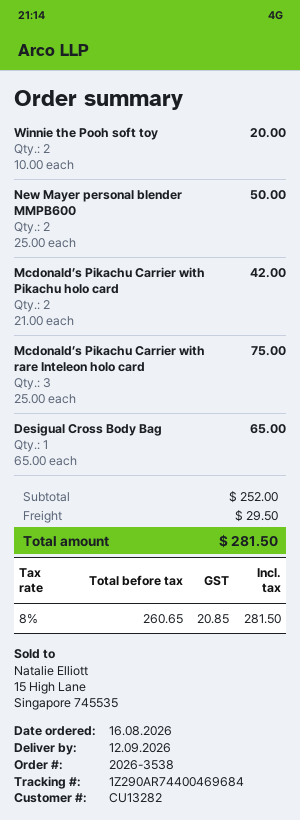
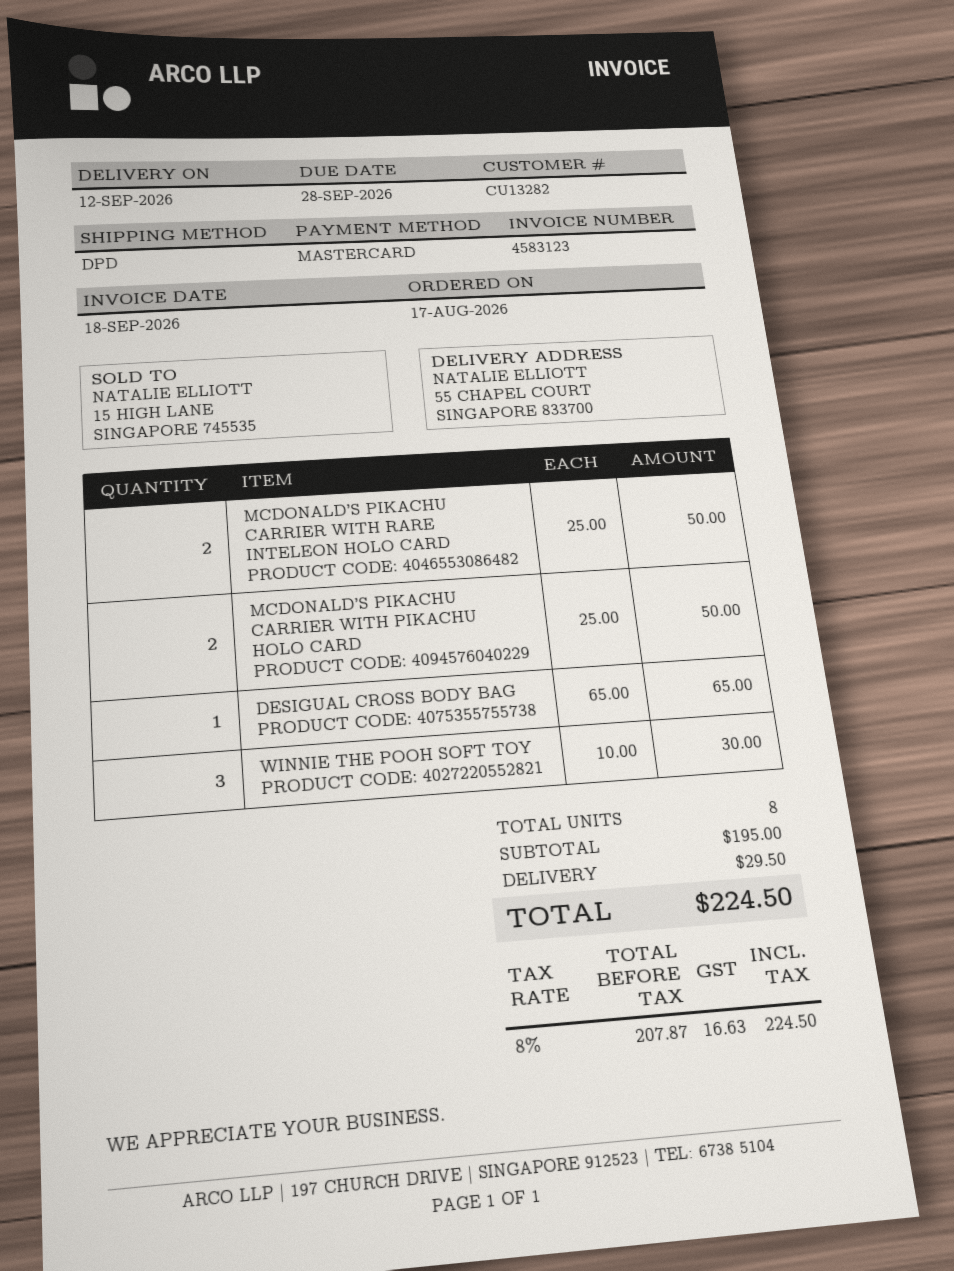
order date: 2026-08-16 -> 2026-08-17
Winnie the Pooh soft toy: 2 x 10.00 = 20.00 -> 3 x 10.00 = 30.00
New Mayer personal blender MMPB600: 2 x 25.00 = 50.00 -> none
Mcdonald’s Pikachu Carrier with Pikachu holo card: 2 x 21.00 = 42.00 -> 2 x 25.00 = 50.00
Mcdonald’s Pikachu Carrier with rare Inteleon holo card: 3 x 25.00 = 75.00 -> 2 x 25.00 = 50.00
subtotal: 252.00 -> 195.00
net: 260.65 -> 207.87
tax: 8% = 20.85 -> 8% = 16.63
total: 281.50 -> 224.50

